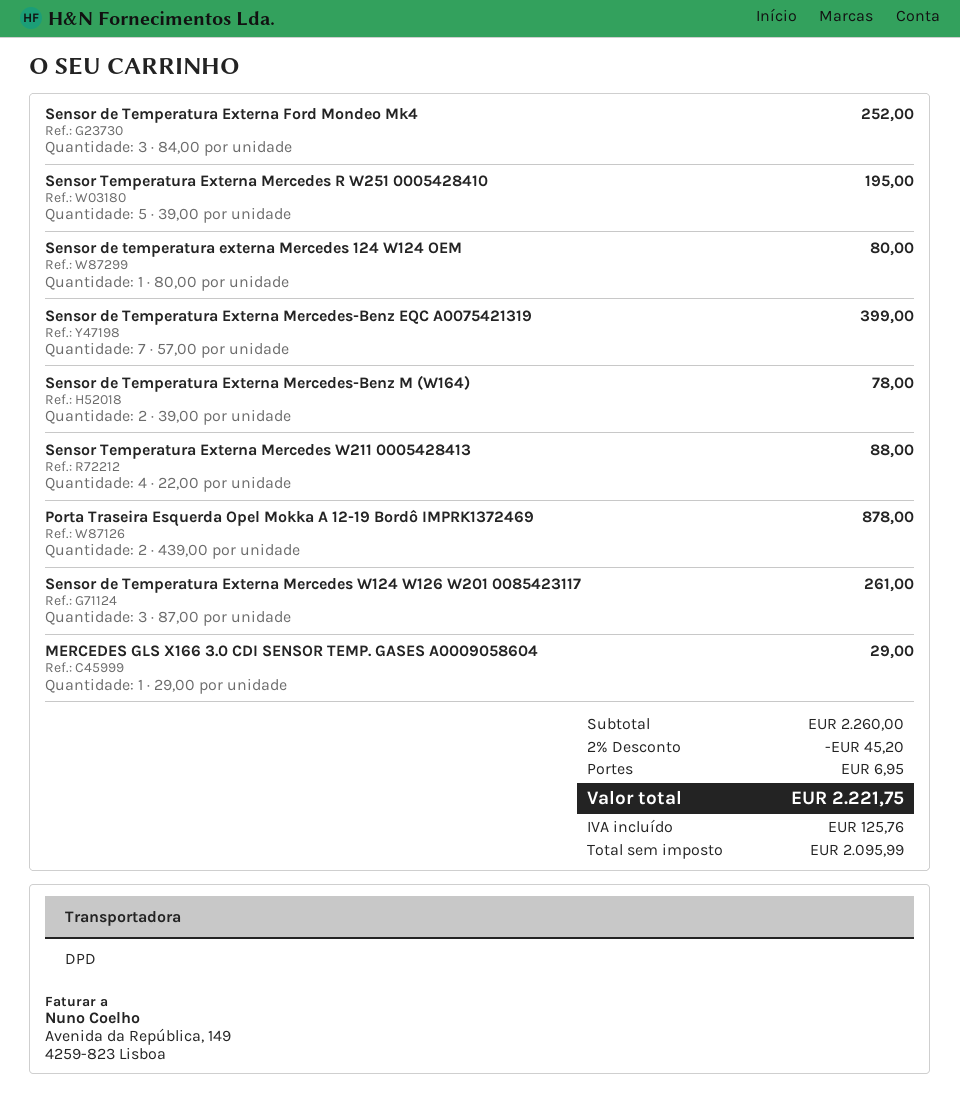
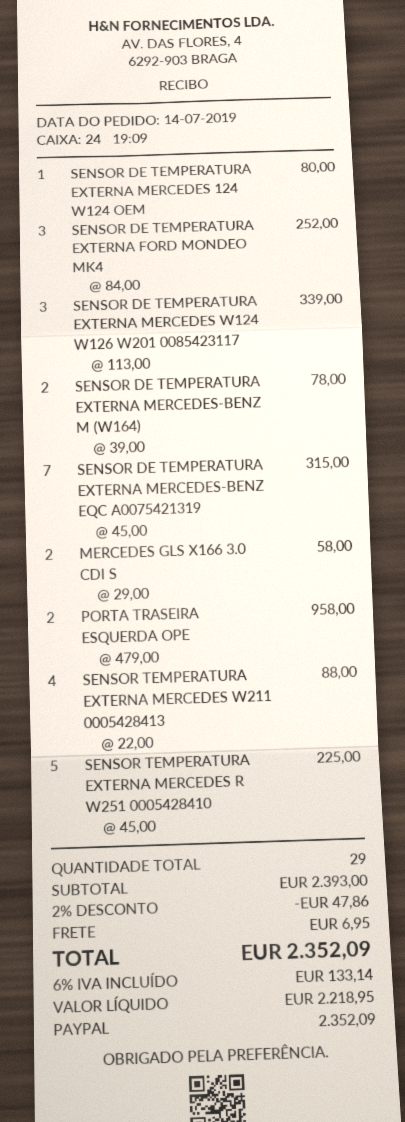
Sensor Temperatura Externa Mercedes R W251 0005428410: 5 x 39.00 = 195.00 -> 5 x 45.00 = 225.00
Sensor de Temperatura Externa Mercedes-Benz EQC A0075421319: 7 x 57.00 = 399.00 -> 7 x 45.00 = 315.00
Porta Traseira Esquerda Opel Mokka A 12-19 Bordô IMPRK1372469: 2 x 439.00 = 878.00 -> 2 x 479.00 = 958.00
Sensor de Temperatura Externa Mercedes W124 W126 W201 0085423117: 3 x 87.00 = 261.00 -> 3 x 113.00 = 339.00
MERCEDES GLS X166 3.0 CDI SENSOR TEMP. GASES A0009058604: 1 x 29.00 = 29.00 -> 2 x 29.00 = 58.00
subtotal: 2260.00 -> 2393.00
discount: 2% = 45.20 -> 2% = 47.86
net: 2095.99 -> 2218.95
tax: 125.76 -> 133.14
total: 2221.75 -> 2352.09

